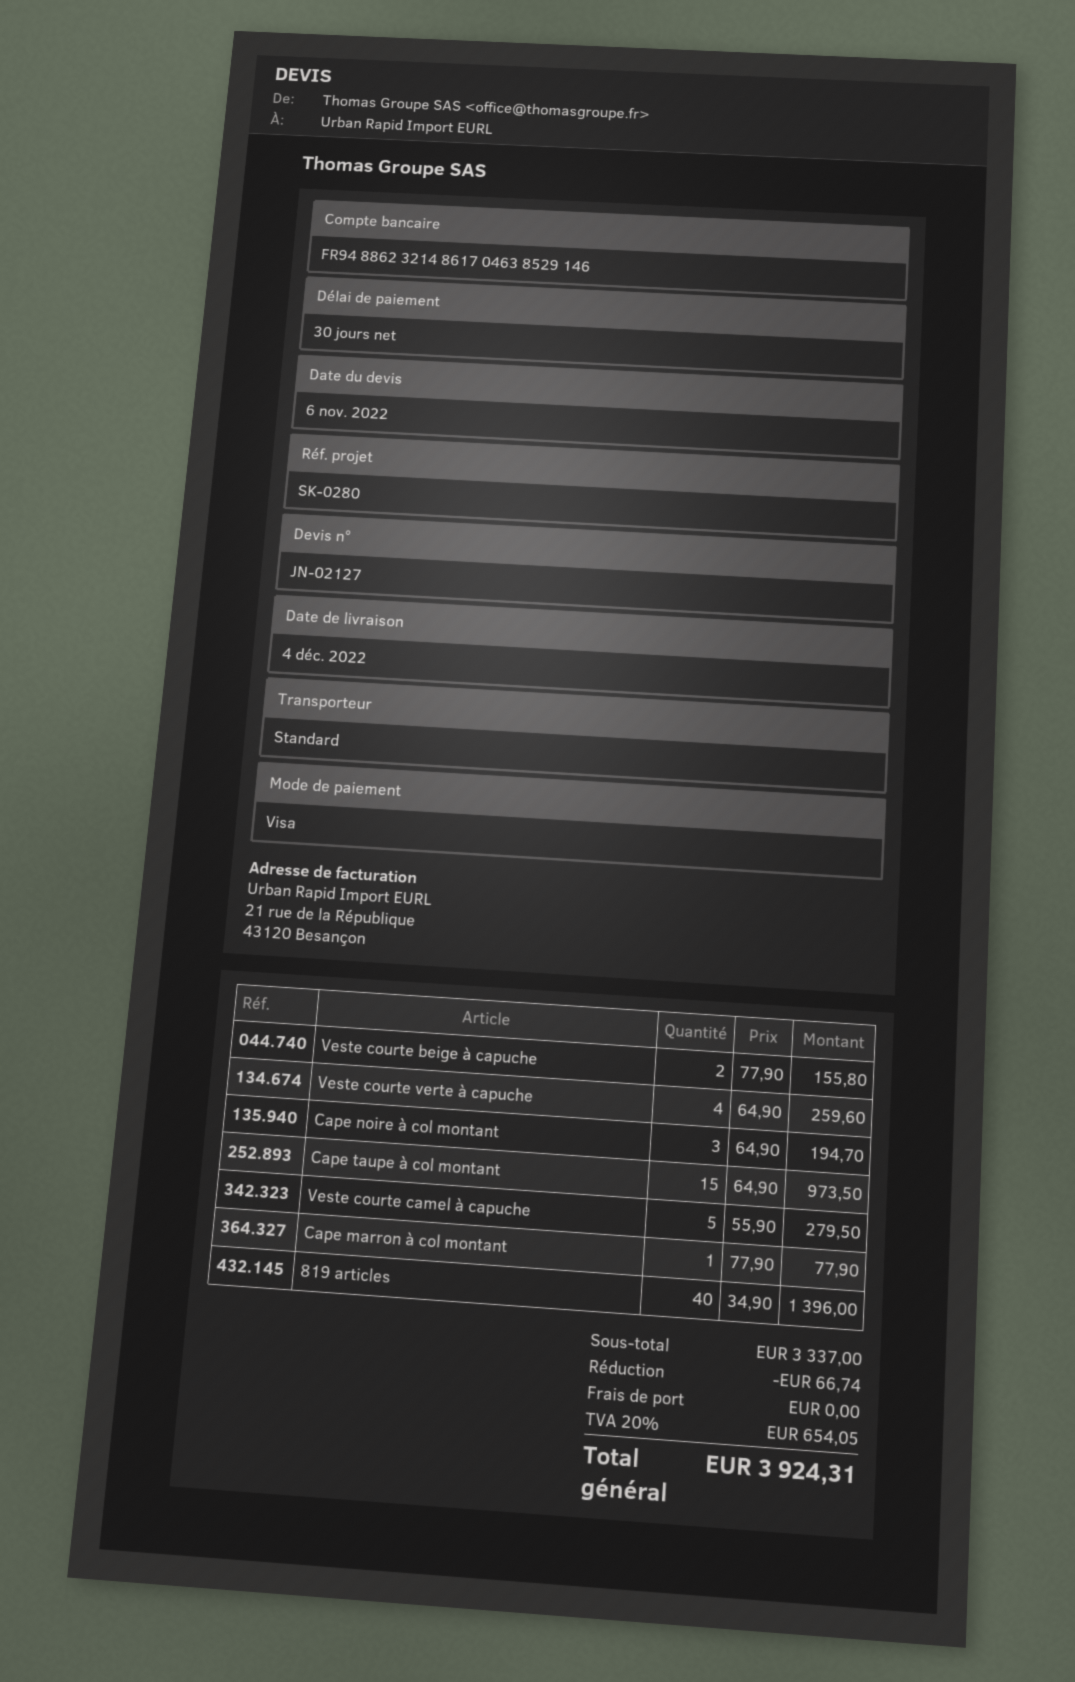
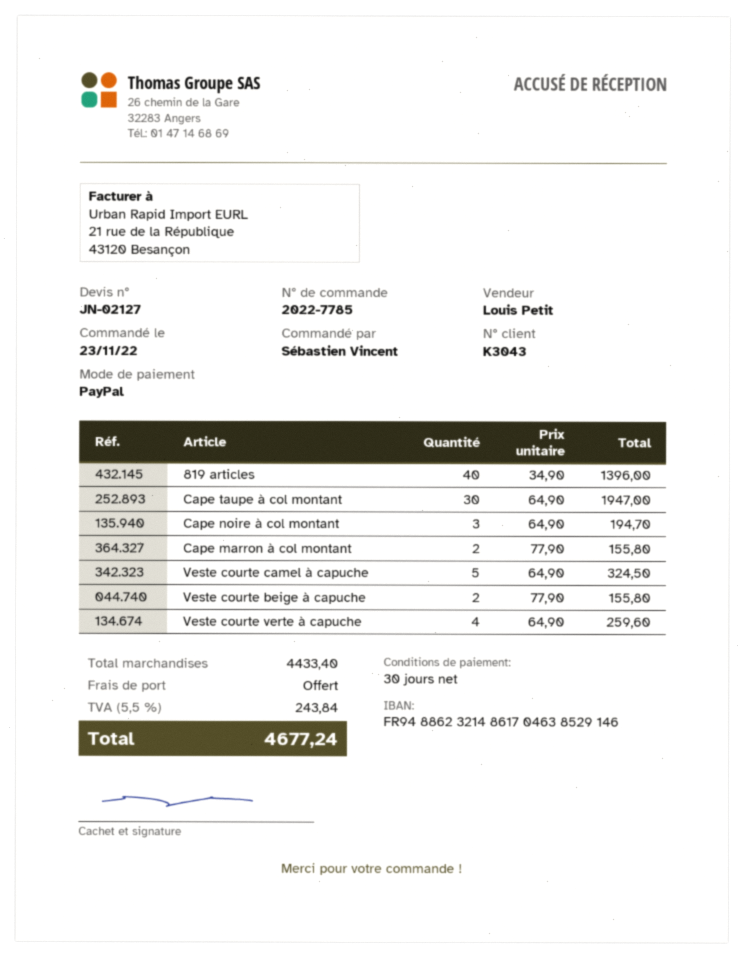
payment method: Visa -> PayPal
Cape taupe à col montant: 15 x 64.90 = 973.50 -> 30 x 64.90 = 1947.00
Veste courte camel à capuche: 5 x 55.90 = 279.50 -> 5 x 64.90 = 324.50
Cape marron à col montant: 1 x 77.90 = 77.90 -> 2 x 77.90 = 155.80
subtotal: 3337.00 -> 4433.40
discount: 66.74 -> none
tax: 20% = 654.05 -> 5.5% = 243.84
total: 3924.31 -> 4677.24

